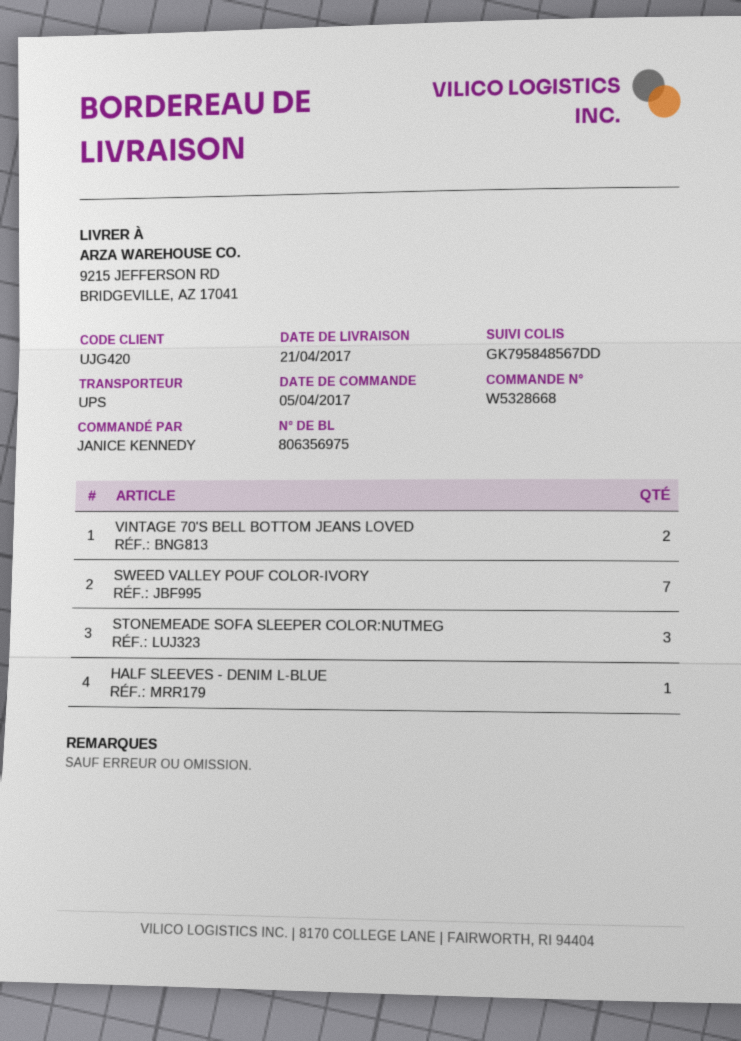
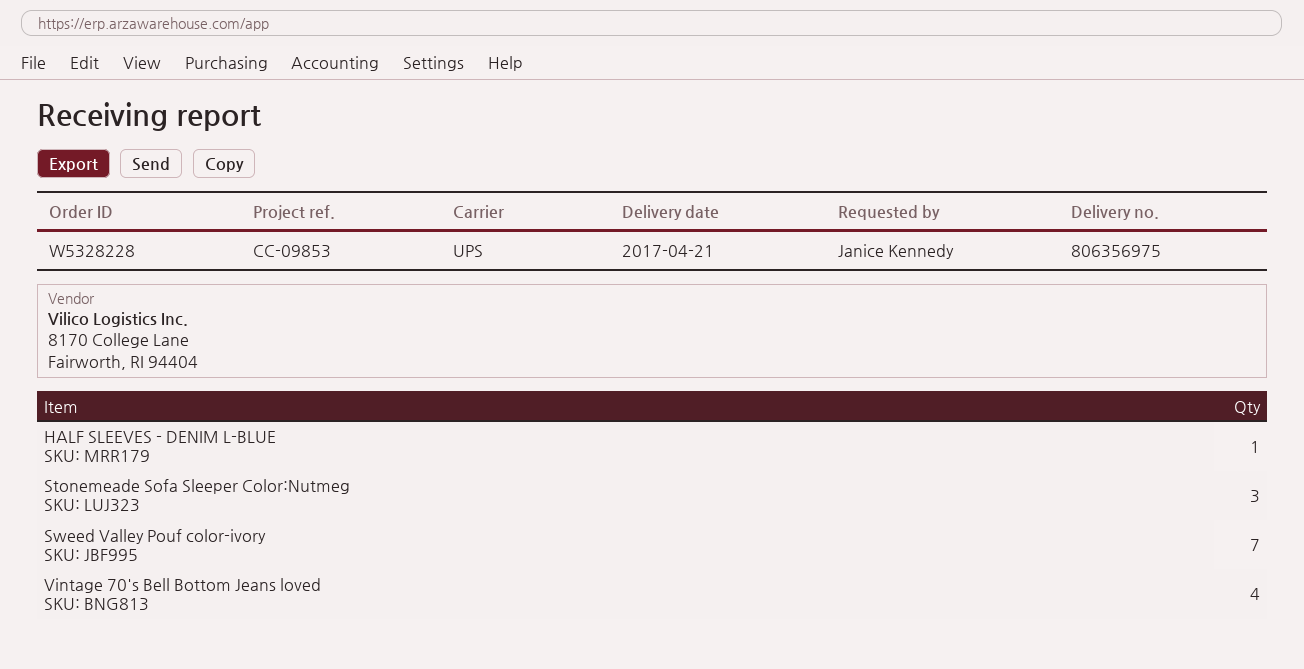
order number: W5328668 -> W5328228
VINTAGE 70'S BELL BOTTOM JEANS LOVED: 2 -> 4

